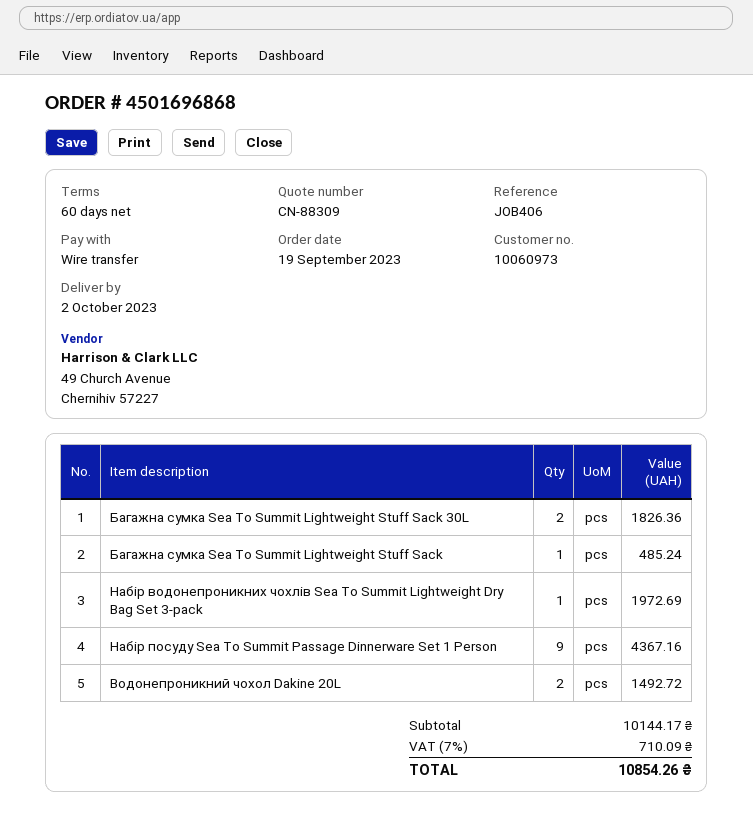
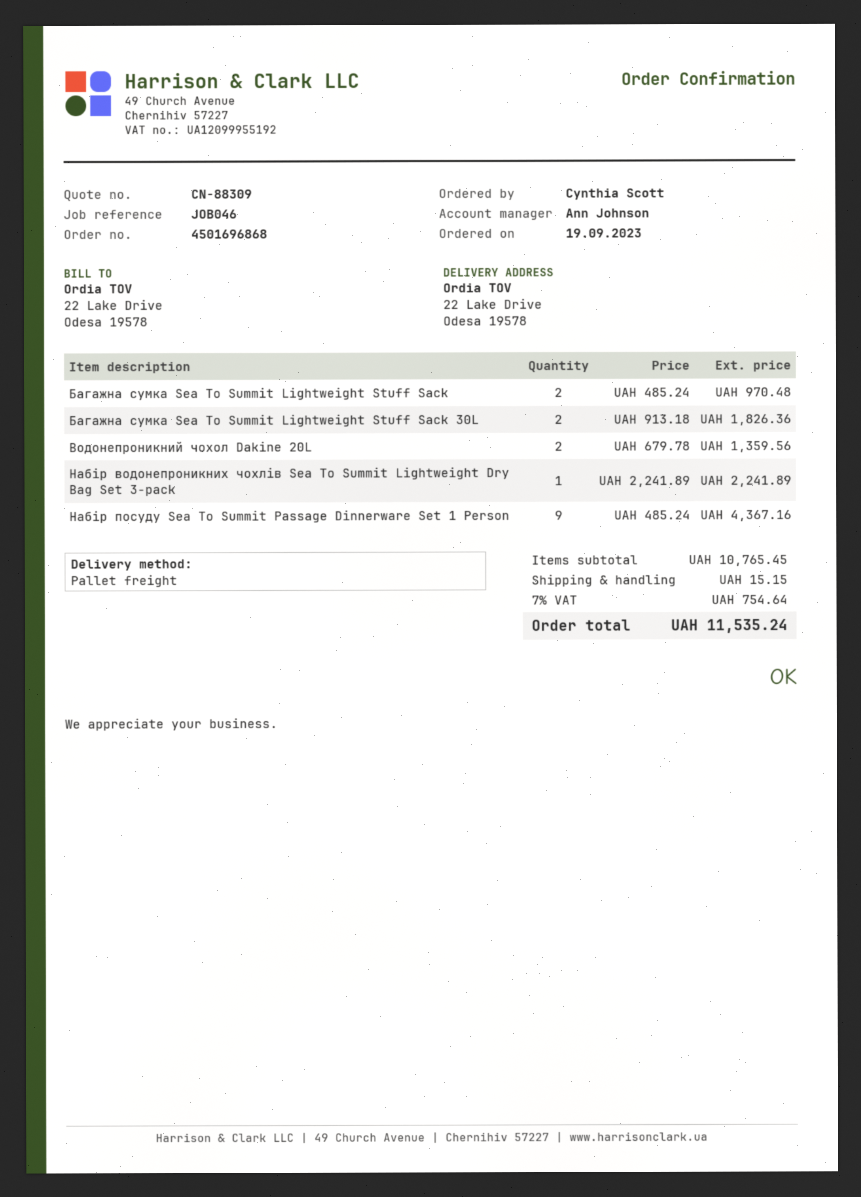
reference: JOB406 -> JOB046
Багажна сумка Sea To Summit Lightweight Stuff Sack: 1 for 485.24 -> 2 for 970.48
Набір водонепроникних чохлів Sea To Summit Lightweight Dry Bag Set 3-pack: 1 for 1972.69 -> 1 for 2241.89
Водонепроникний чохол Dakine 20L: 2 for 1492.72 -> 2 for 1359.56
subtotal: 10144.17 -> 10765.45
shipping: none -> 15.15
tax: 7% = 710.09 -> 7% = 754.64
total: 10854.26 -> 11535.24

